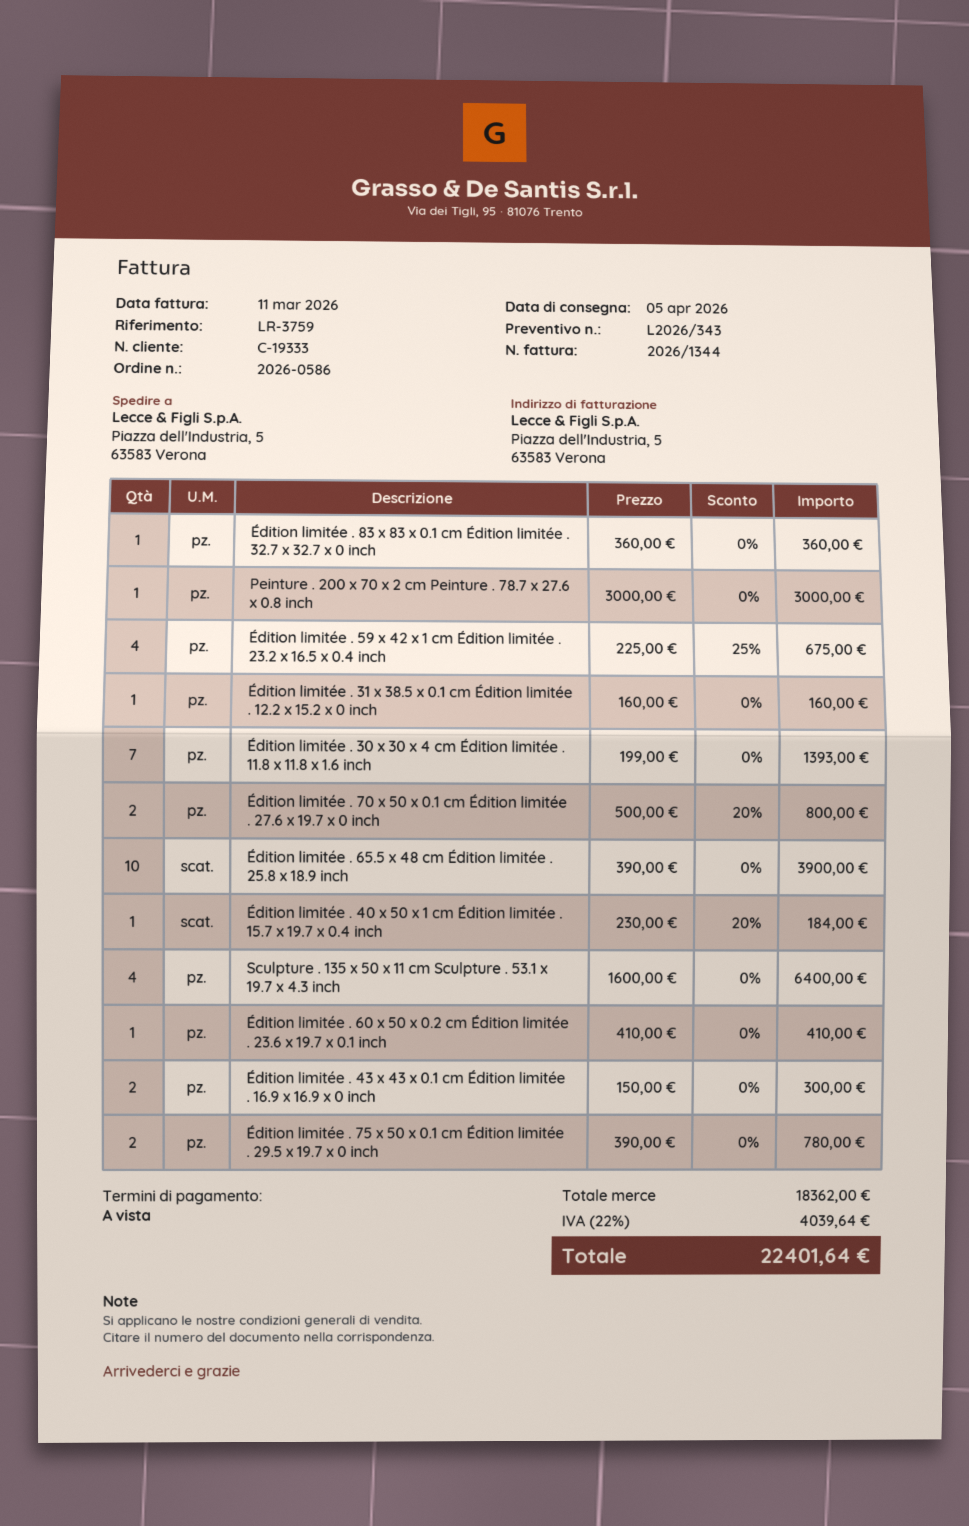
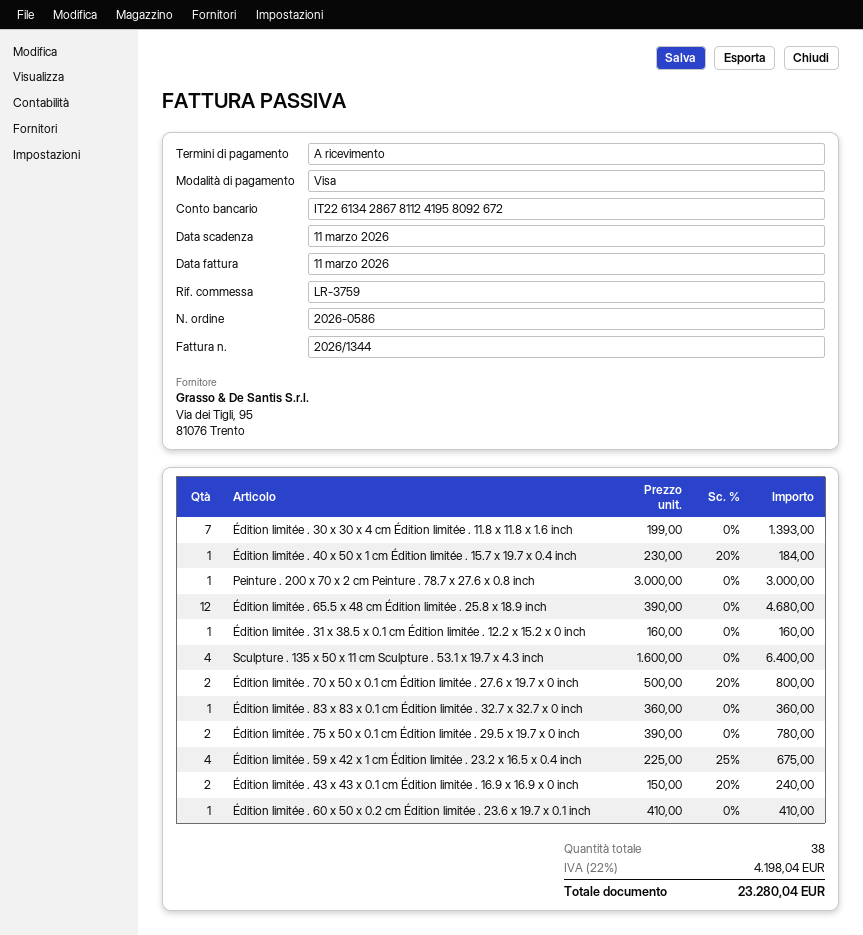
Édition limitée . 65.5 x 48 cm Édition limitée . 25.8 x 18.9 inch: 10 x 390.00 = 3900.00 -> 12 x 390.00 = 4680.00
Édition limitée . 43 x 43 x 0.1 cm Édition limitée . 16.9 x 16.9 x 0 inch: 2 x 150.00 = 300.00 -> 2 x 150.00 - 20% = 240.00
tax: 22% = 4039.64 -> 22% = 4198.04
total: 22401.64 -> 23280.04

